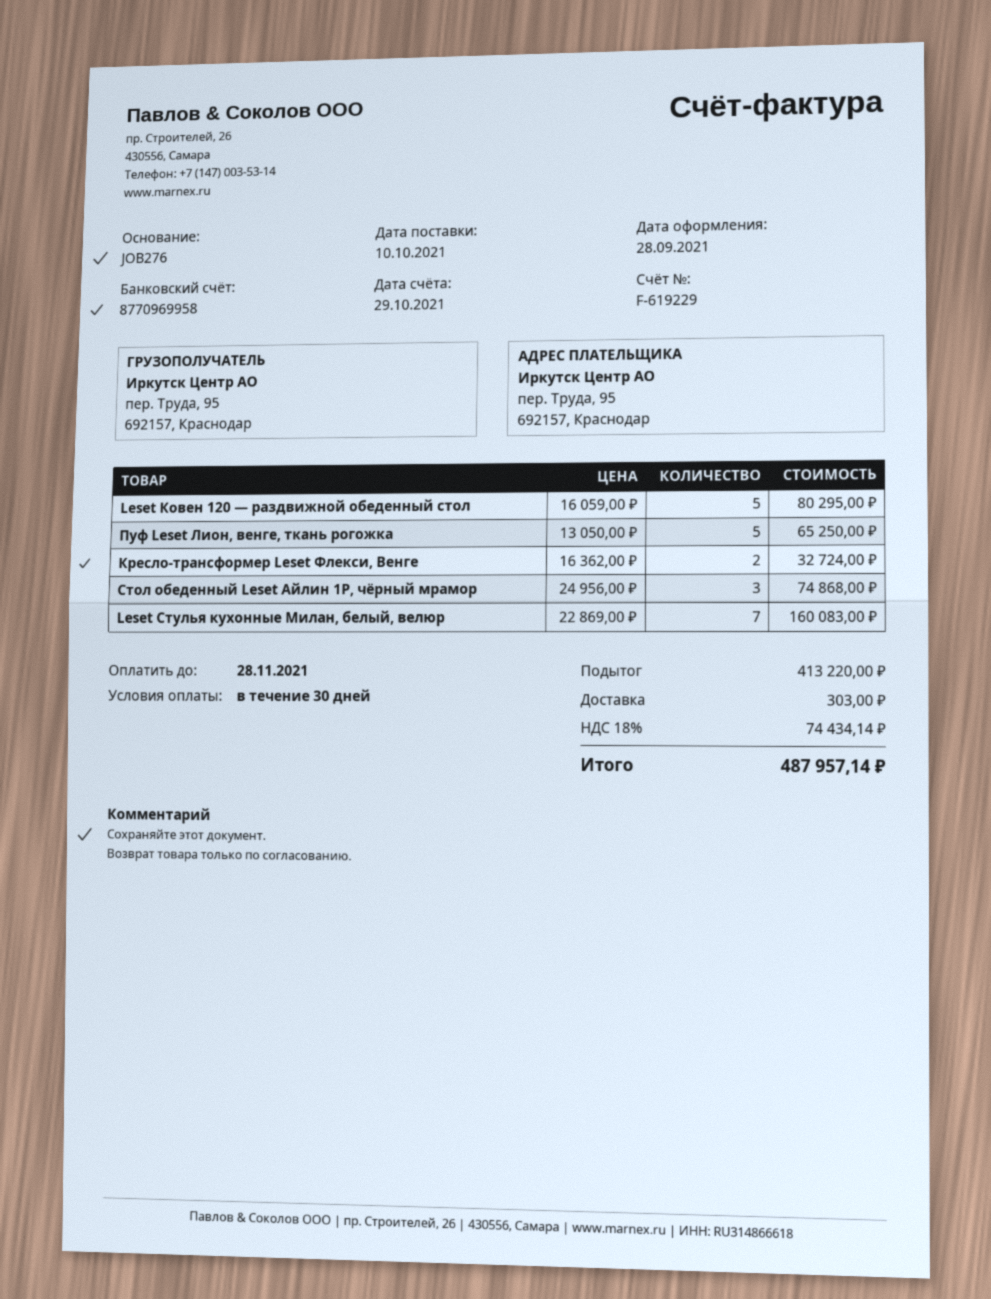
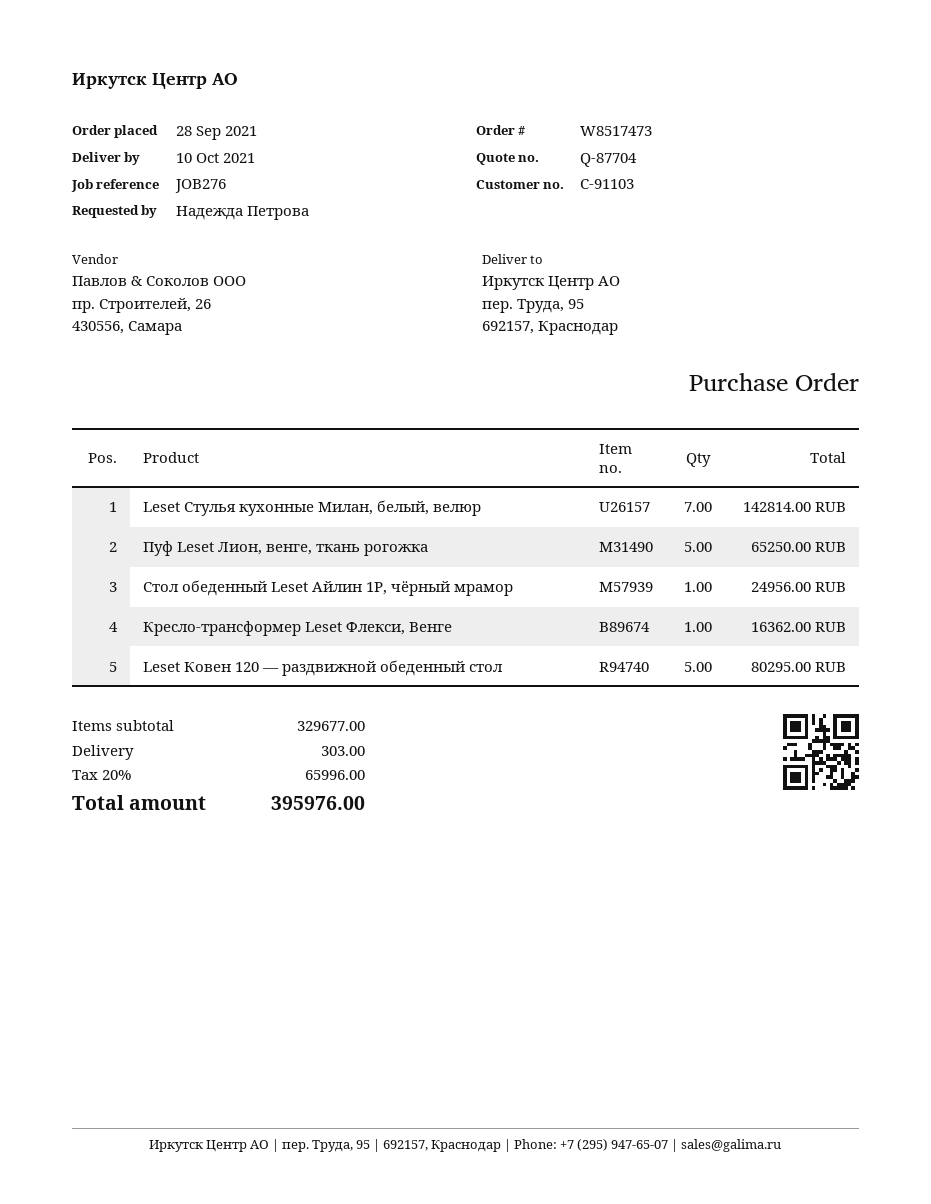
Кресло-трансформер Leset Флекси, Венге: 2 for 32724.00 -> 1 for 16362.00
Стол обеденный Leset Айлин 1Р, чёрный мрамор: 3 for 74868.00 -> 1 for 24956.00
Leset Стулья кухонные Милан, белый, велюр: 7 for 160083.00 -> 7 for 142814.00
subtotal: 413220.00 -> 329677.00
tax: 18% = 74434.14 -> 20% = 65996.00
total: 487957.14 -> 395976.00

